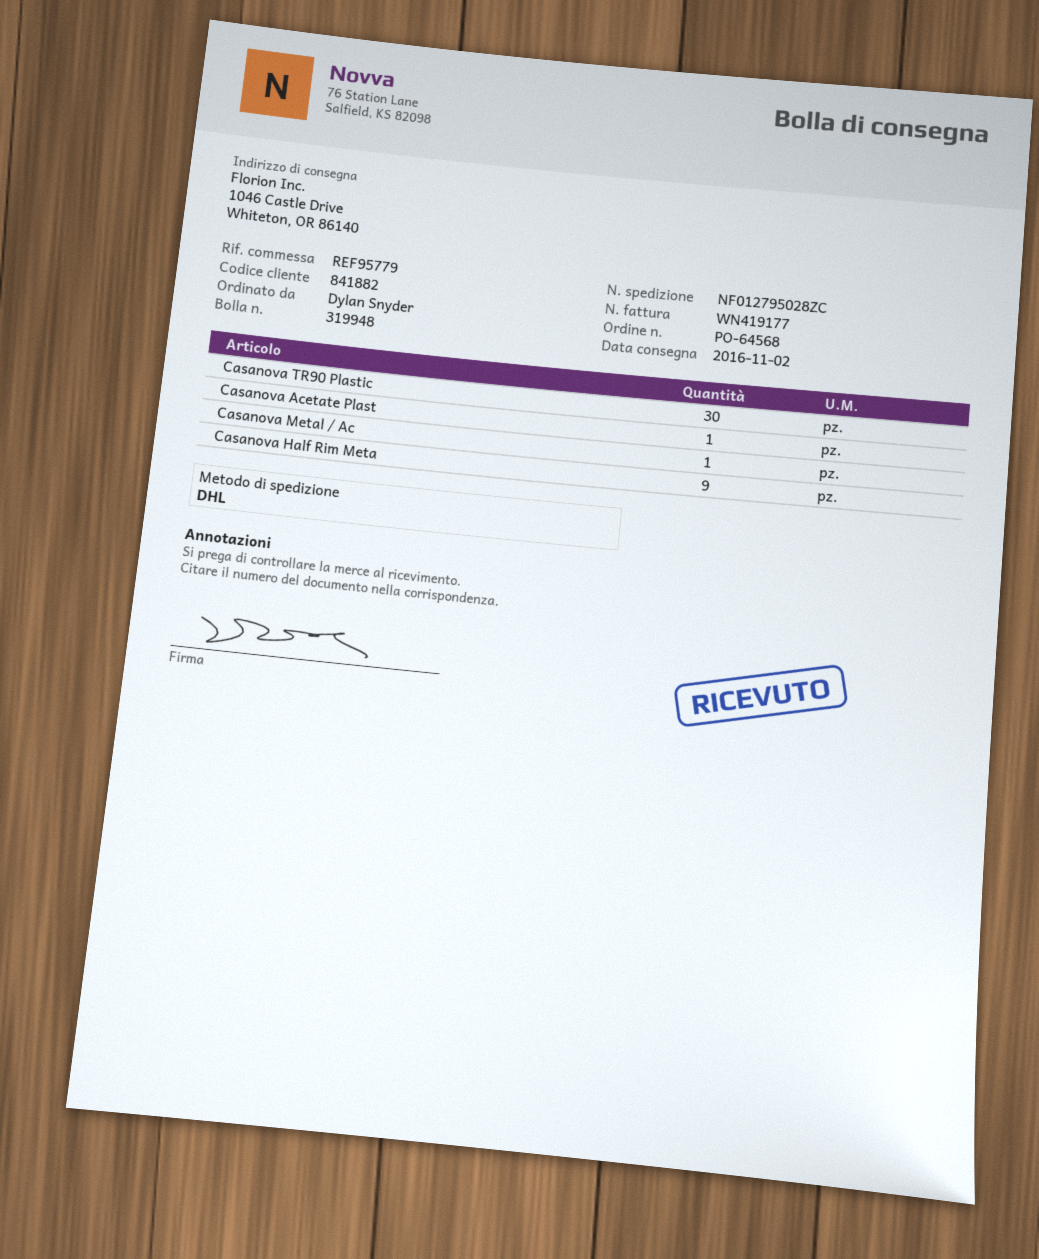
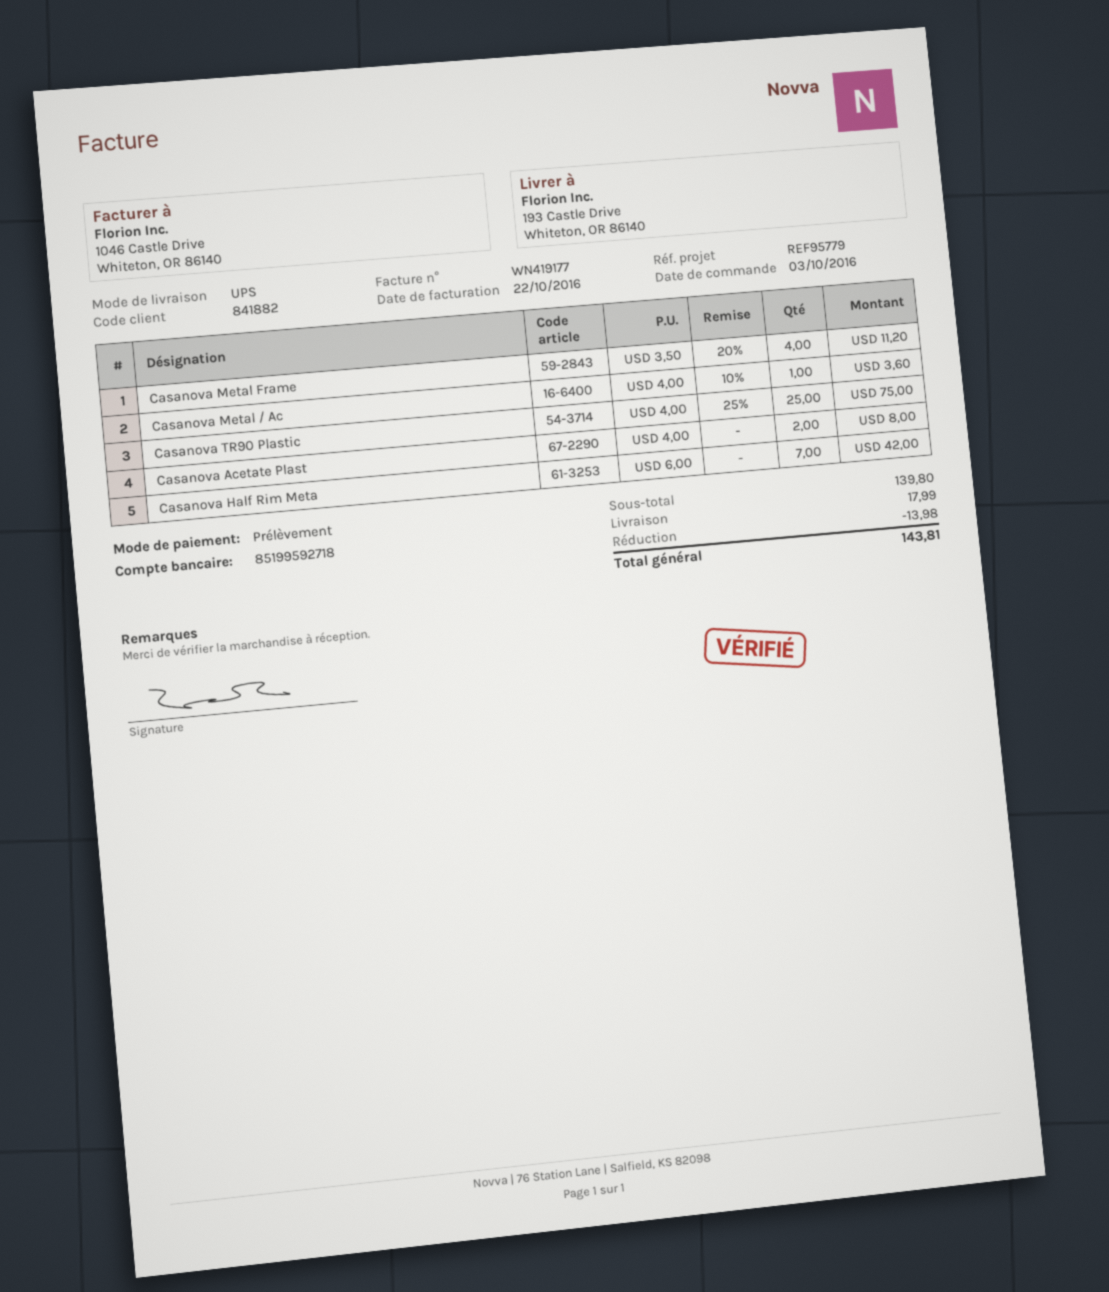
shipping method: DHL -> UPS
ship to: 1046 Castle Drive, Whiteton, OR 86140 -> 193 Castle Drive, Whiteton, OR 86140
Casanova TR90 Plastic: 30 -> 25
Casanova Acetate Plast: 1 -> 2
Casanova Half Rim Meta: 9 -> 7
Casanova Metal Frame: none -> 4

